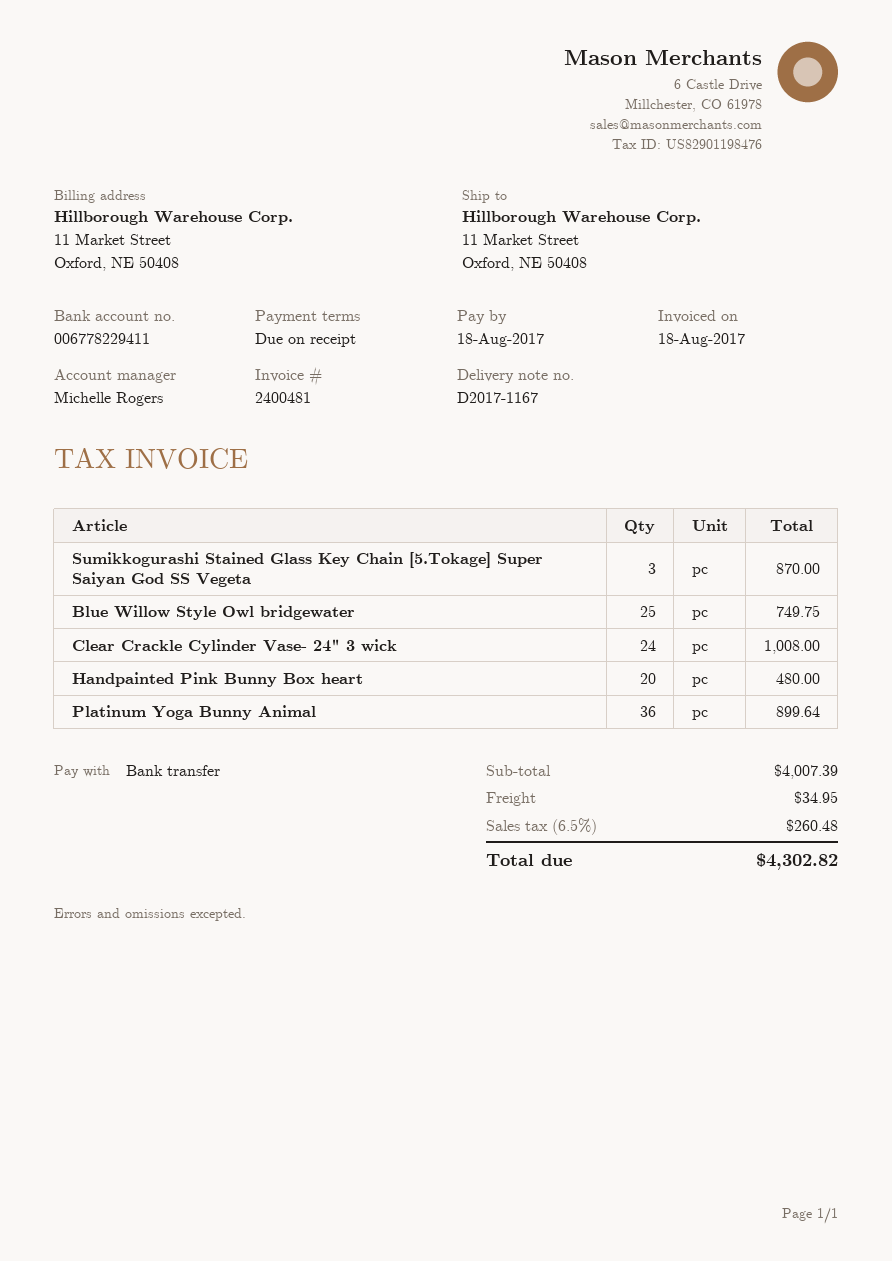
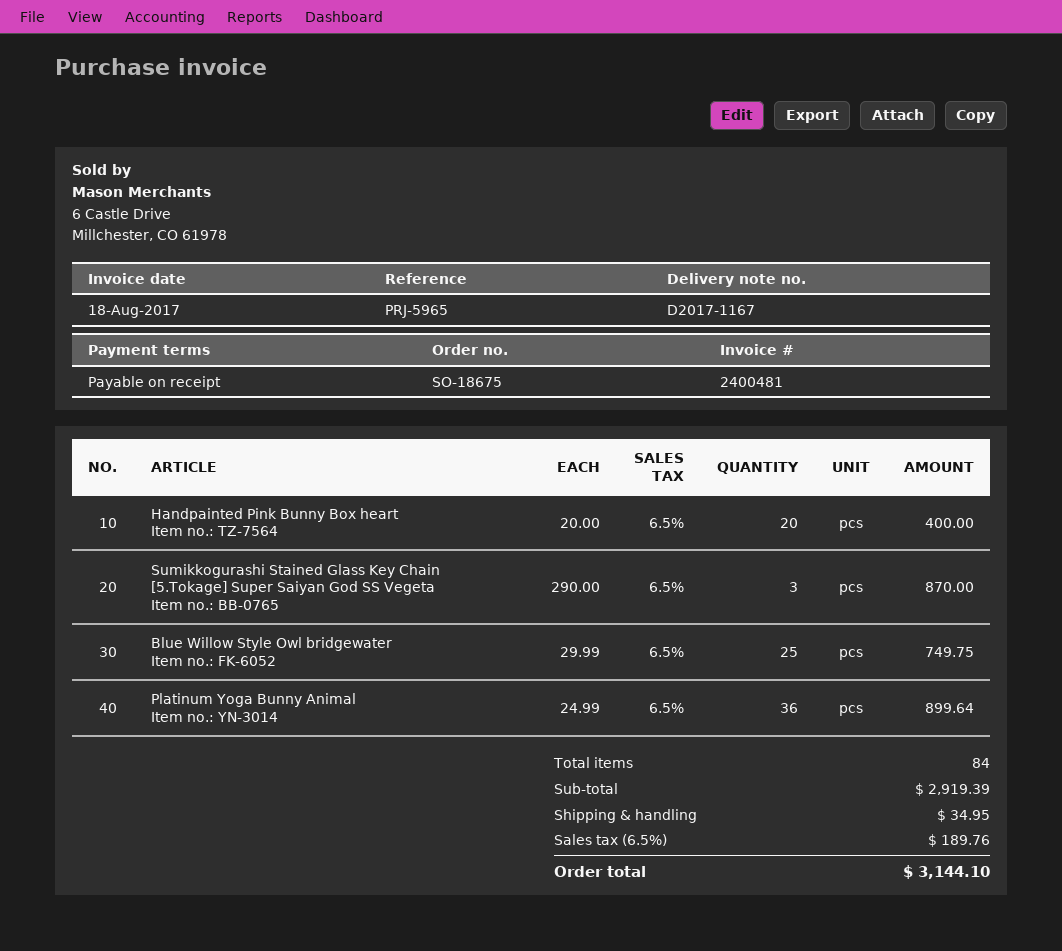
Clear Crackle Cylinder Vase- 24" 3 wick: 24 for 1008.00 -> none
Handpainted Pink Bunny Box heart: 20 for 480.00 -> 20 for 400.00
subtotal: 4007.39 -> 2919.39
tax: 6.5% = 260.48 -> 6.5% = 189.76
total: 4302.82 -> 3144.10

